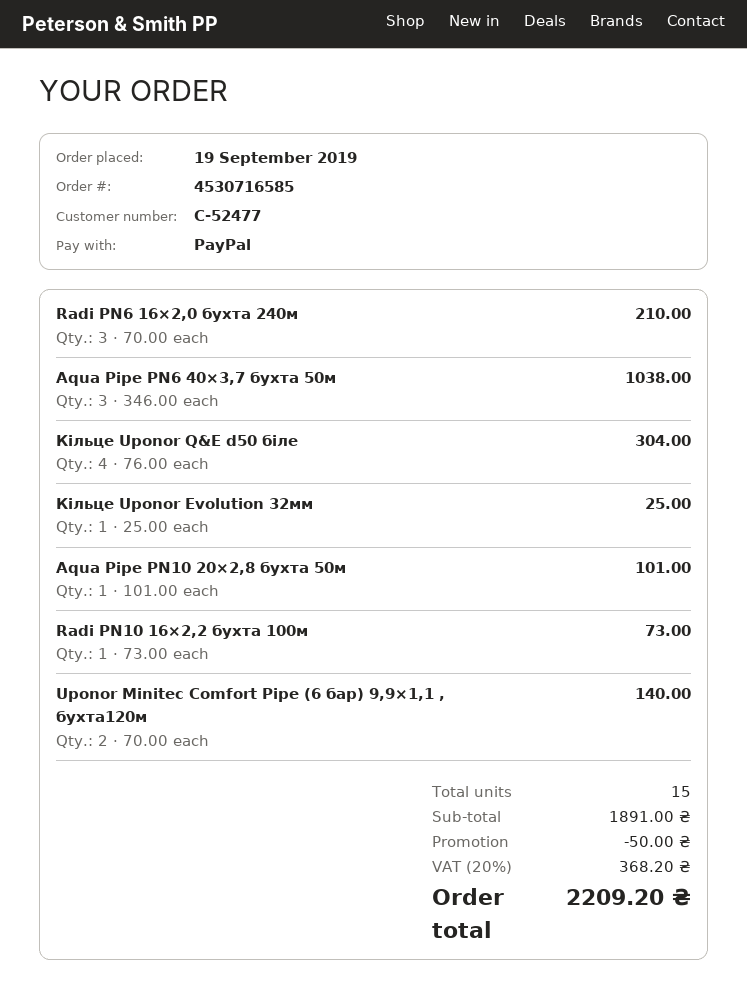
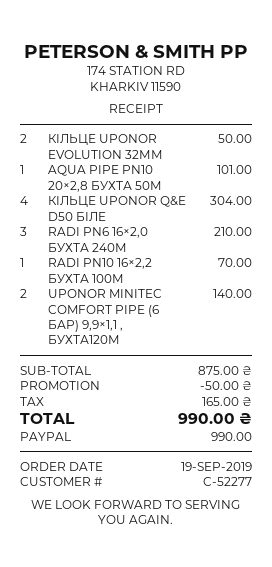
customer number: C-52477 -> C-52277
Aqua Pipe PN6 40×3,7 бухта 50м: 3 for 1038.00 -> none
Кільце Uponor Evolution 32мм: 1 for 25.00 -> 2 for 50.00
Radi PN10 16×2,2 бухта 100м: 1 for 73.00 -> 1 for 70.00
subtotal: 1891.00 -> 875.00
tax: 368.20 -> 165.00
total: 2209.20 -> 990.00

